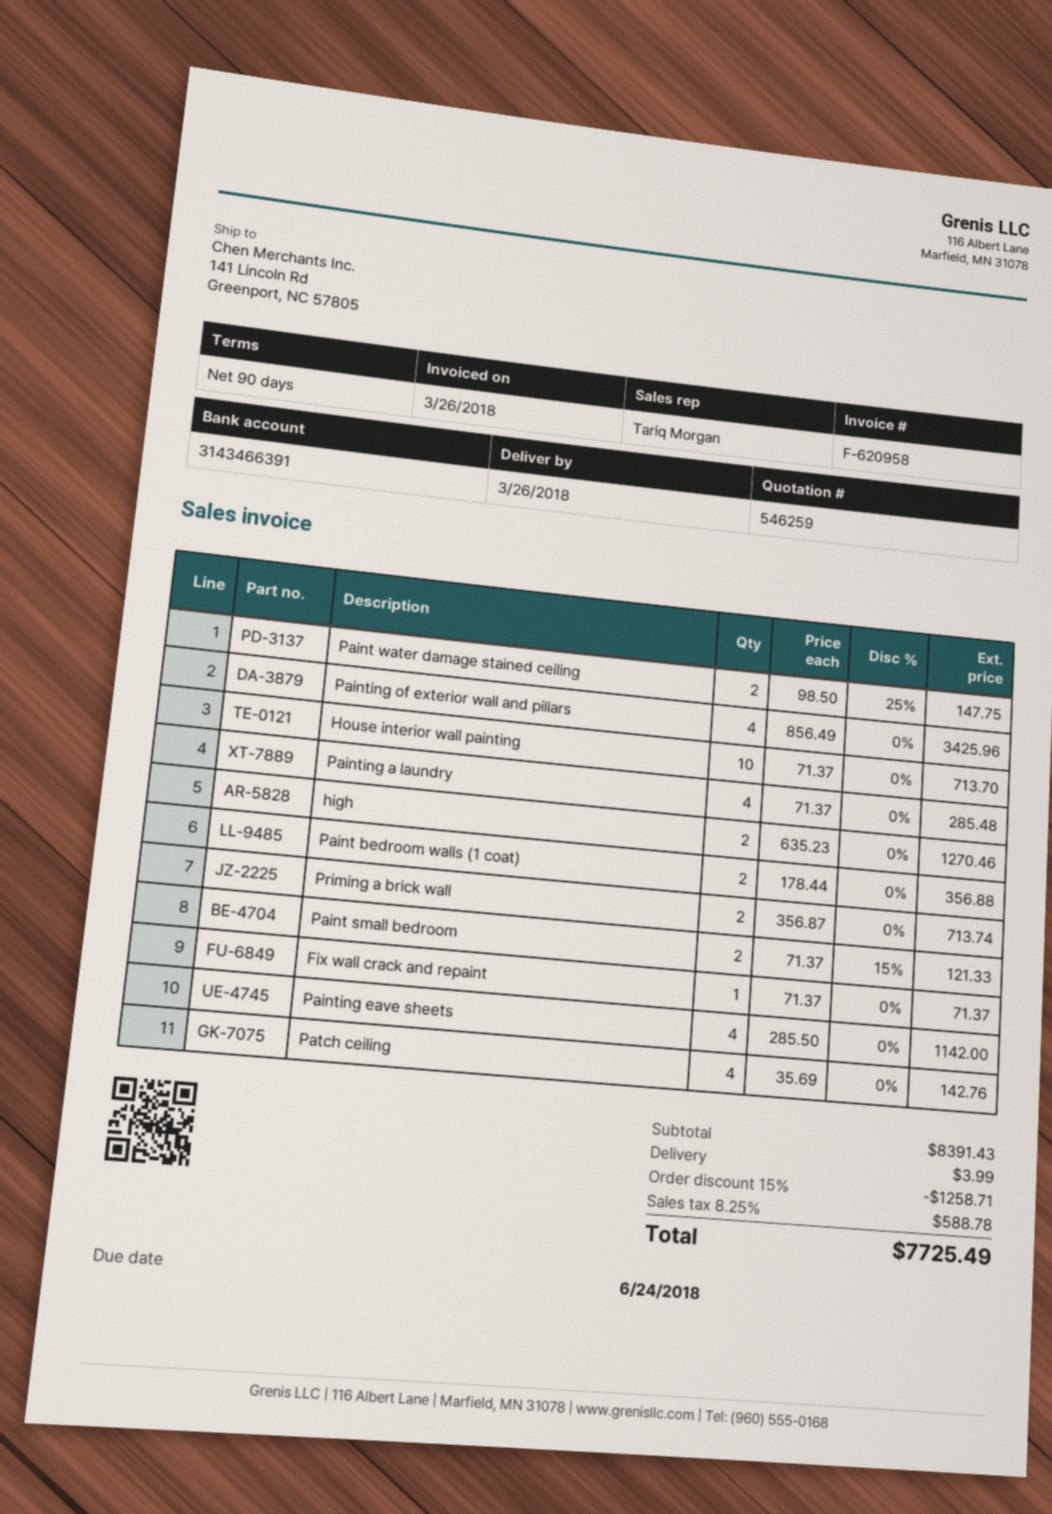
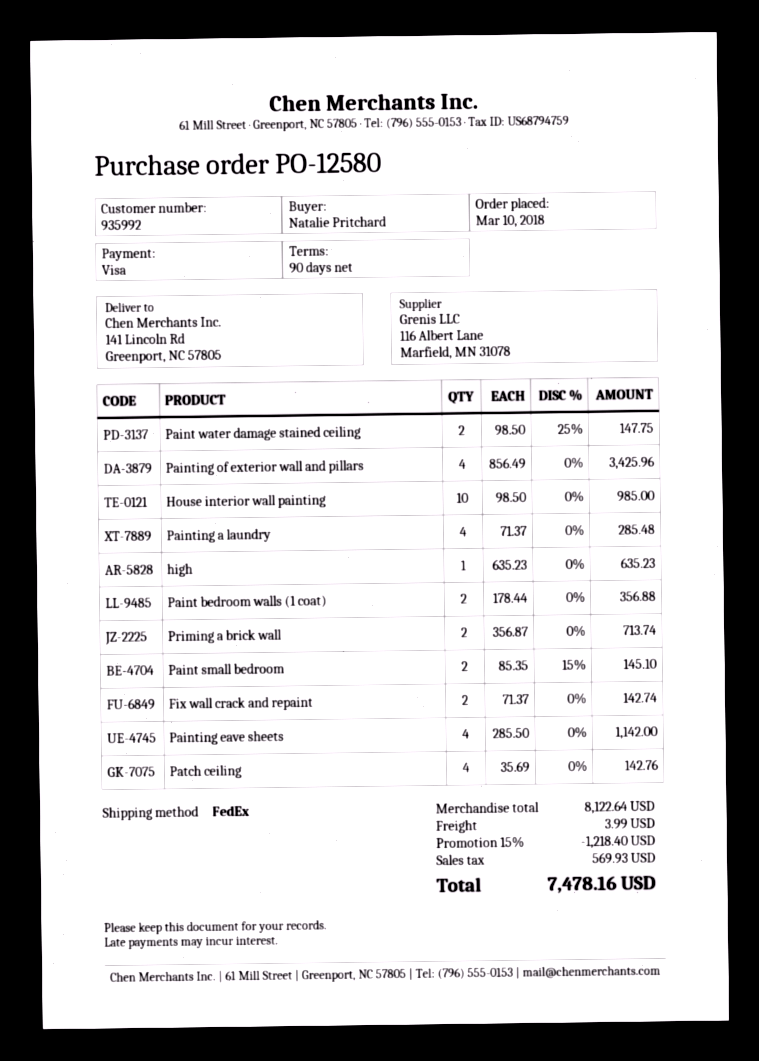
House interior wall painting: 10 x 71.37 = 713.70 -> 10 x 98.50 = 985.00
high: 2 x 635.23 = 1270.46 -> 1 x 635.23 = 635.23
Paint small bedroom: 2 x 71.37 - 15% = 121.33 -> 2 x 85.35 - 15% = 145.10
Fix wall crack and repaint: 1 x 71.37 = 71.37 -> 2 x 71.37 = 142.74
subtotal: 8391.43 -> 8122.64
discount: 15% = 1258.71 -> 15% = 1218.40
tax: 588.78 -> 569.93
total: 7725.49 -> 7478.16

